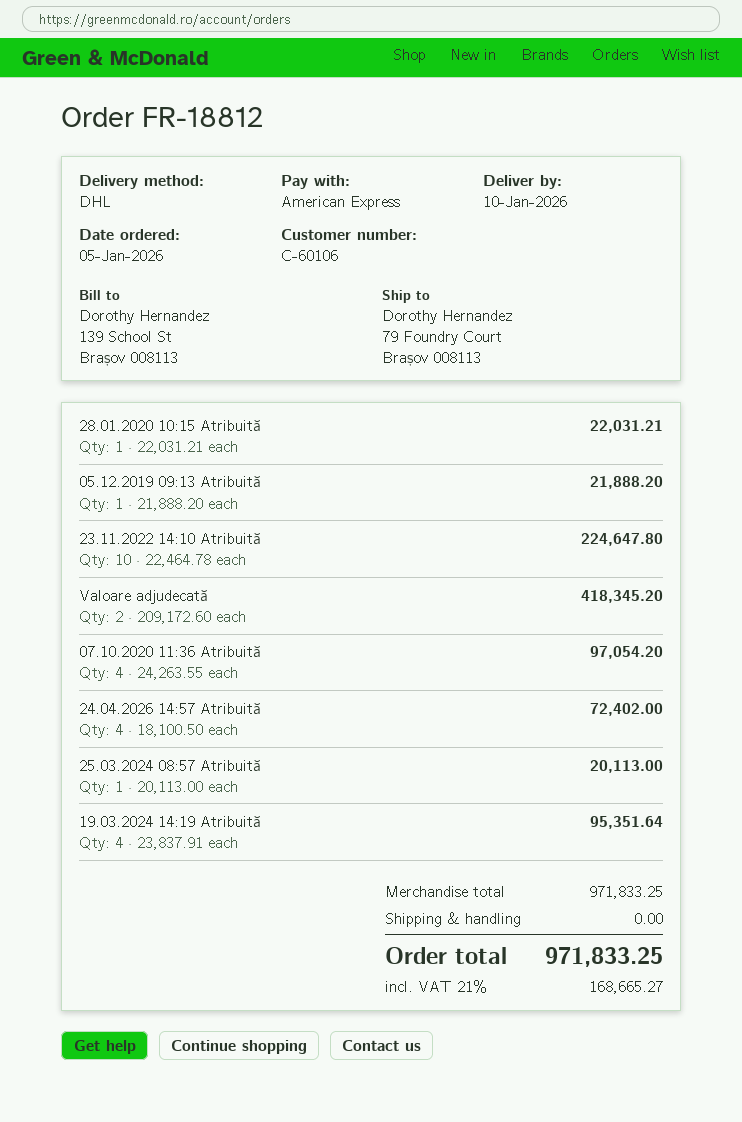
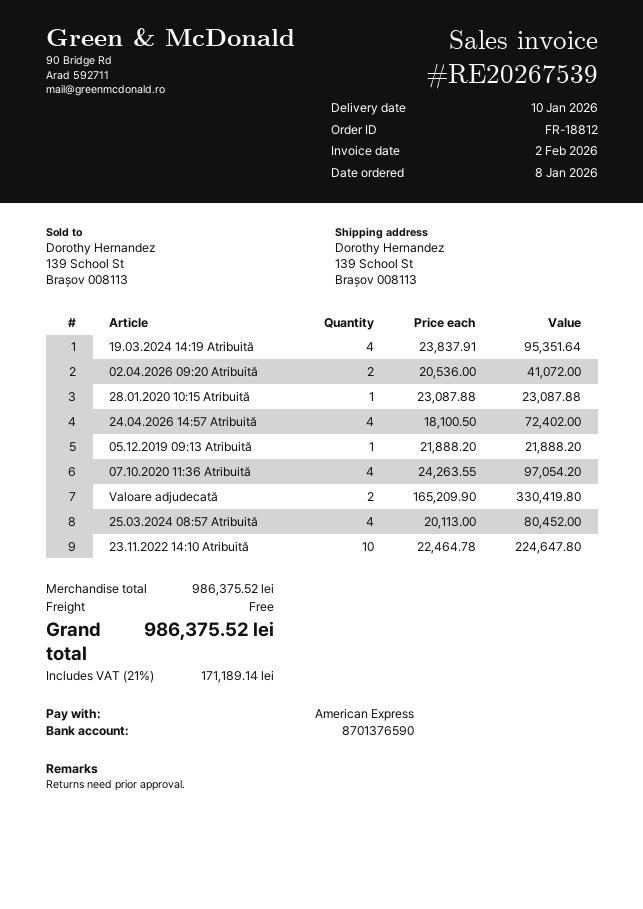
order date: 2026-01-05 -> 2026-01-08
ship to: 79 Foundry Court, Brașov 008113 -> 139 School St, Brașov 008113
28.01.2020 10:15 Atribuită: 1 x 22031.21 = 22031.21 -> 1 x 23087.88 = 23087.88
Valoare adjudecată: 2 x 209172.60 = 418345.20 -> 2 x 165209.90 = 330419.80
25.03.2024 08:57 Atribuită: 1 x 20113.00 = 20113.00 -> 4 x 20113.00 = 80452.00
02.04.2026 09:20 Atribuită: none -> 2 x 20536.00 = 41072.00
subtotal: 971833.25 -> 986375.52
tax: 21% = 168665.27 -> 21% = 171189.14
total: 971833.25 -> 986375.52

